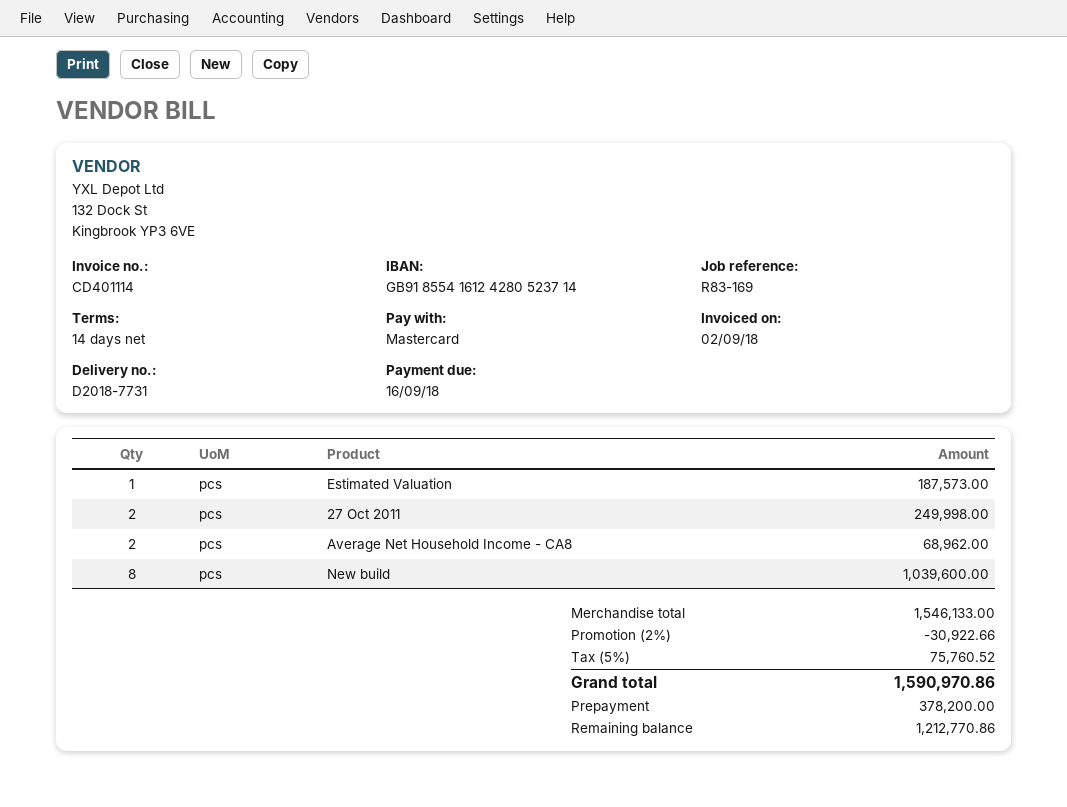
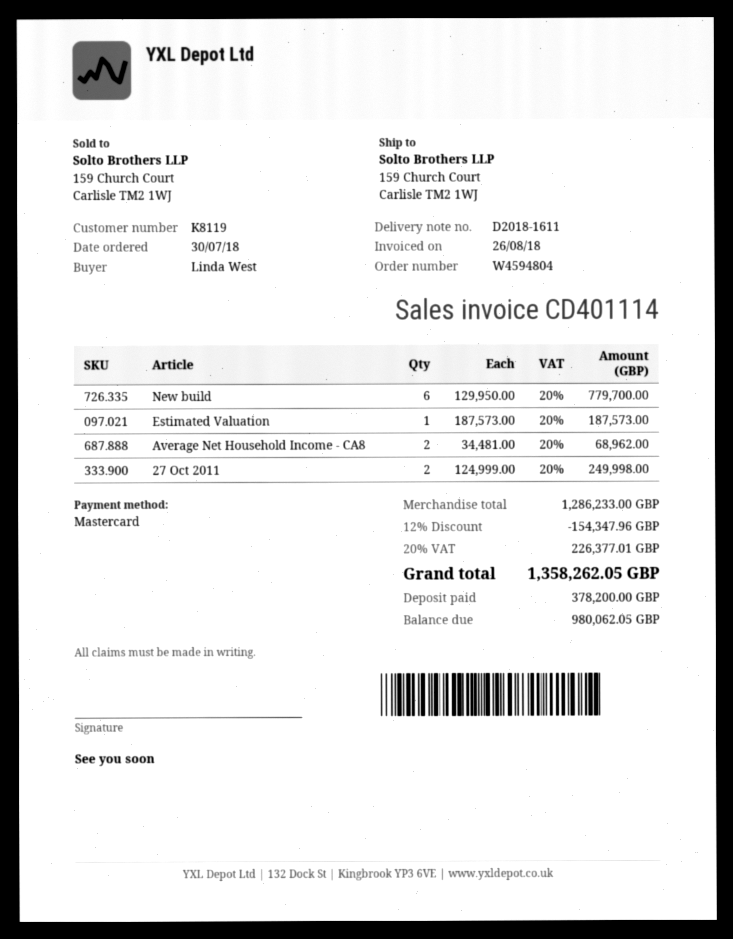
delivery note number: D2018-7731 -> D2018-1611
invoice date: 2018-09-02 -> 2018-08-26
New build: 8 for 1039600.00 -> 6 for 779700.00
subtotal: 1546133.00 -> 1286233.00
discount: 2% = 30922.66 -> 12% = 154347.96
tax: 5% = 75760.52 -> 20% = 226377.01
total: 1590970.86 -> 1358262.05
balance: 1212770.86 -> 980062.05

